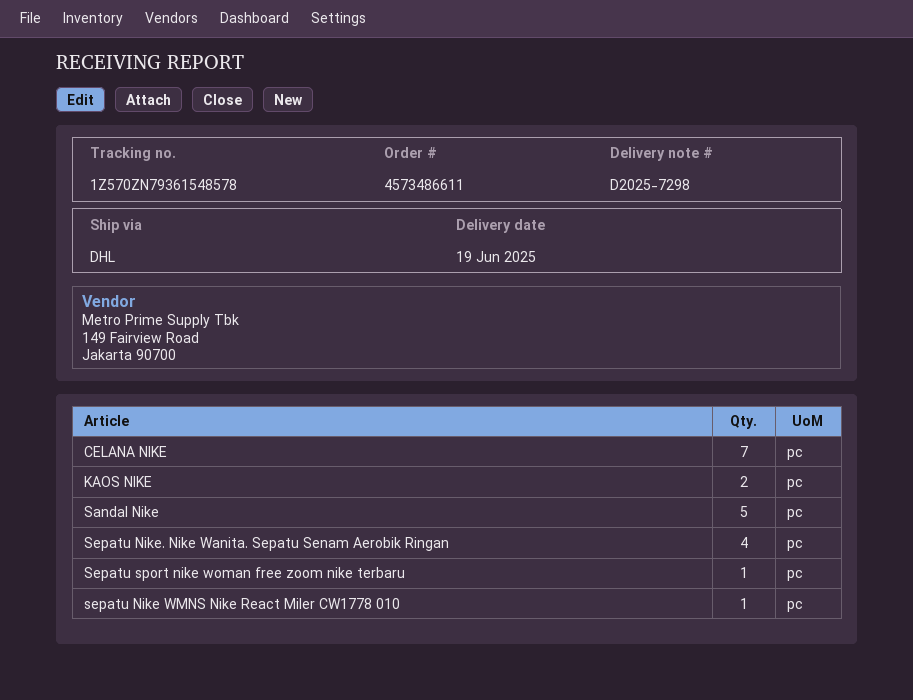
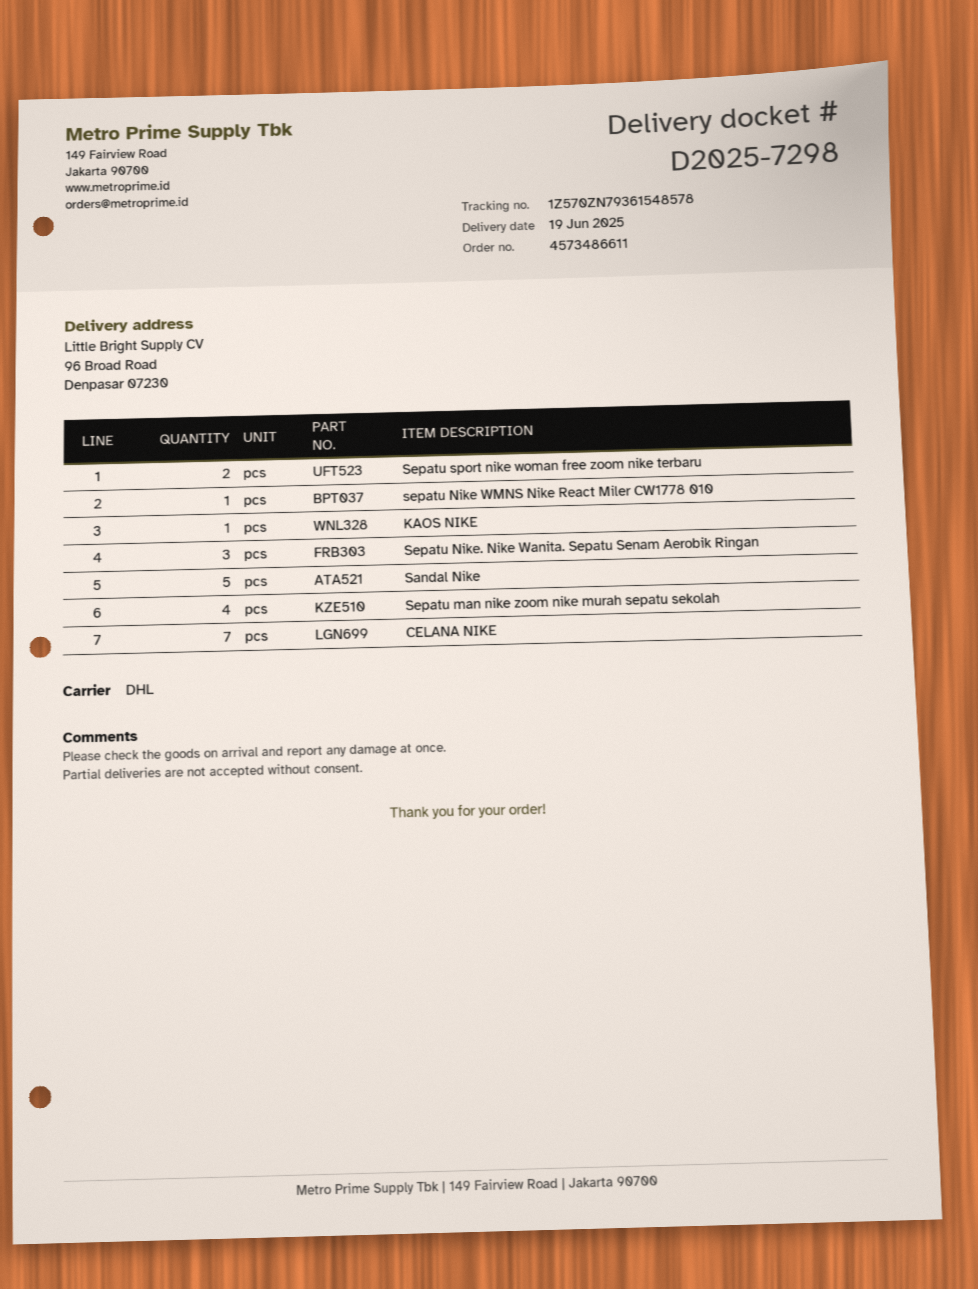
KAOS NIKE: 2 -> 1
Sepatu Nike. Nike Wanita. Sepatu Senam Aerobik Ringan: 4 -> 3
Sepatu sport nike woman free zoom nike terbaru: 1 -> 2
Sepatu man nike zoom nike murah sepatu sekolah: none -> 4

